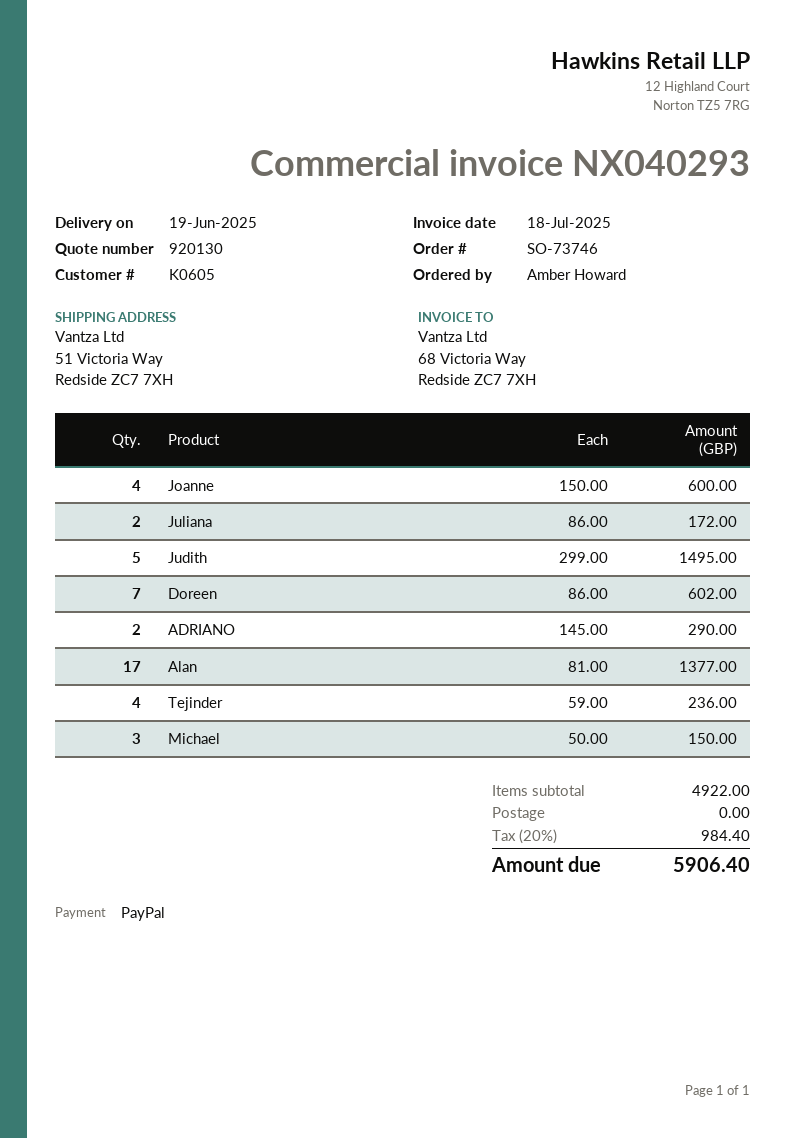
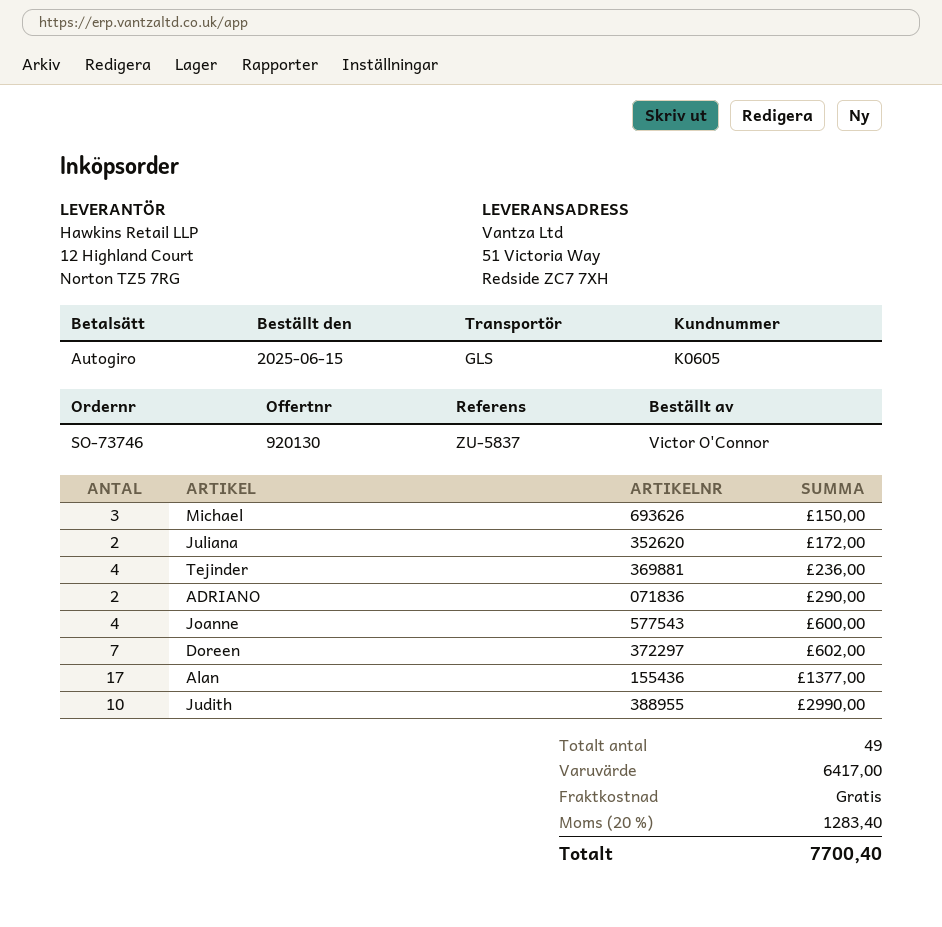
ordered by: Amber Howard -> Victor O'Connor
payment method: PayPal -> direct debit
Judith: 5 for 1495.00 -> 10 for 2990.00
subtotal: 4922.00 -> 6417.00
tax: 20% = 984.40 -> 20% = 1283.40
total: 5906.40 -> 7700.40

